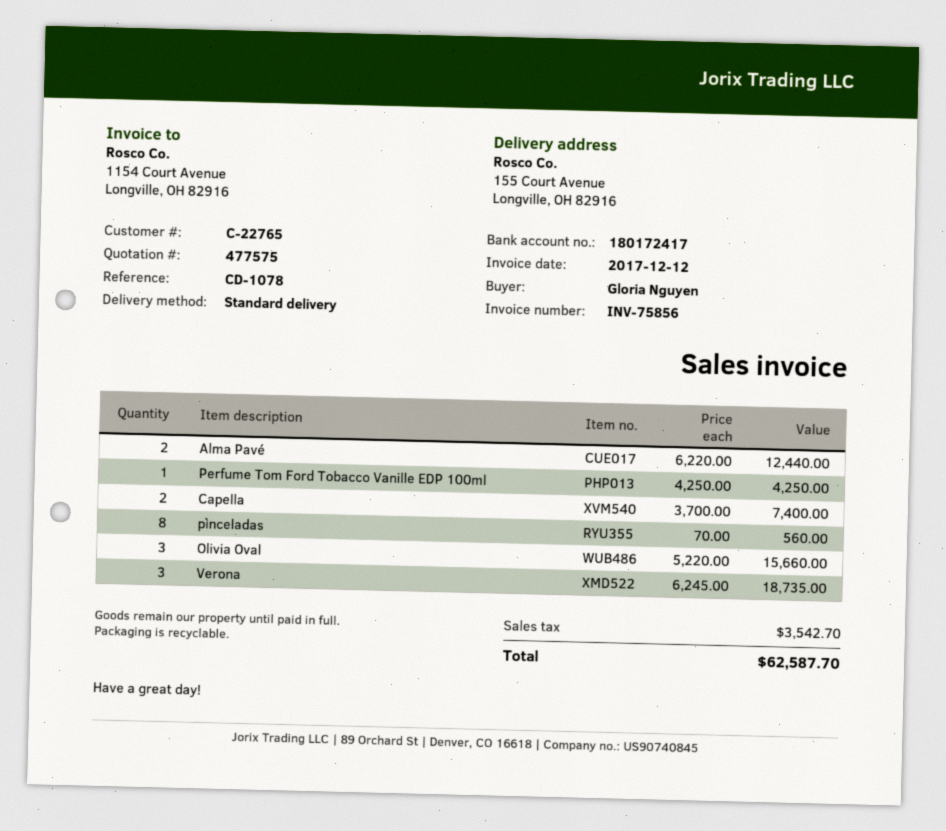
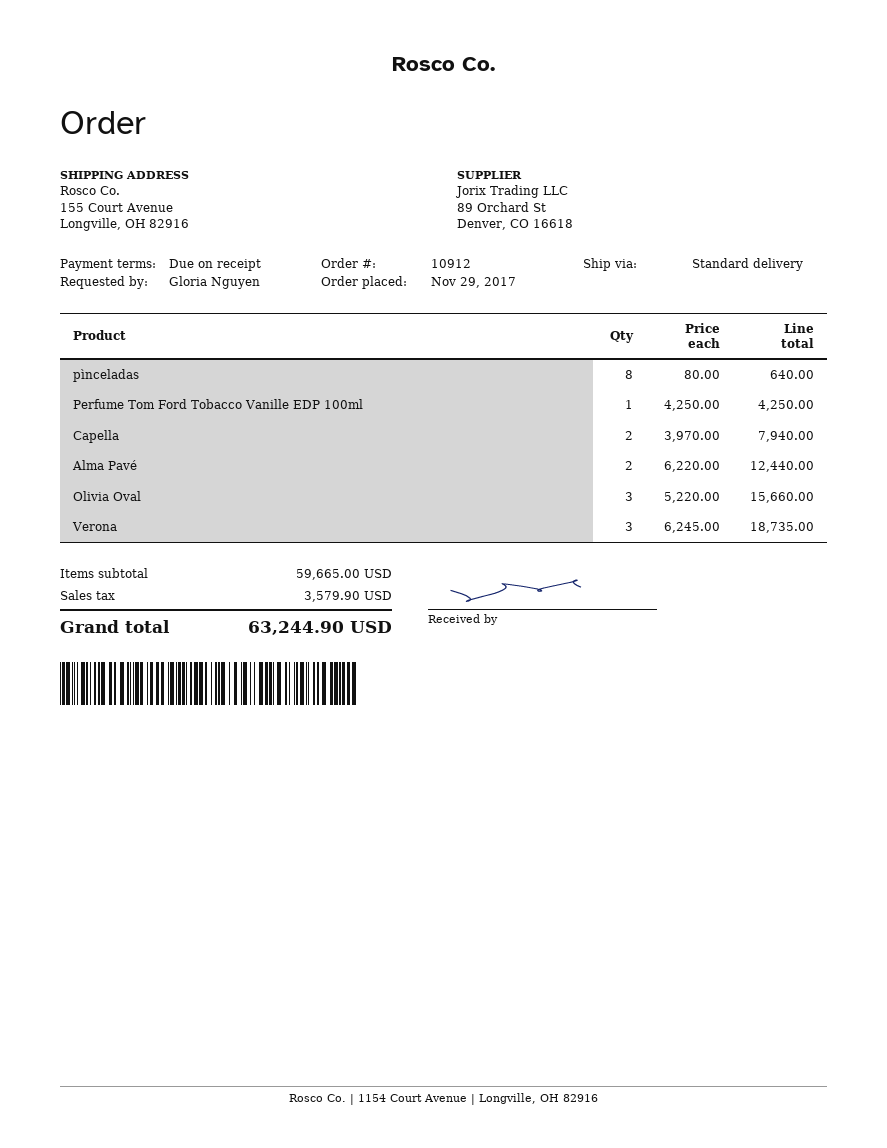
Capella: 2 x 3700.00 = 7400.00 -> 2 x 3970.00 = 7940.00
pìnceladas: 8 x 70.00 = 560.00 -> 8 x 80.00 = 640.00
tax: 3542.70 -> 3579.90
total: 62587.70 -> 63244.90

